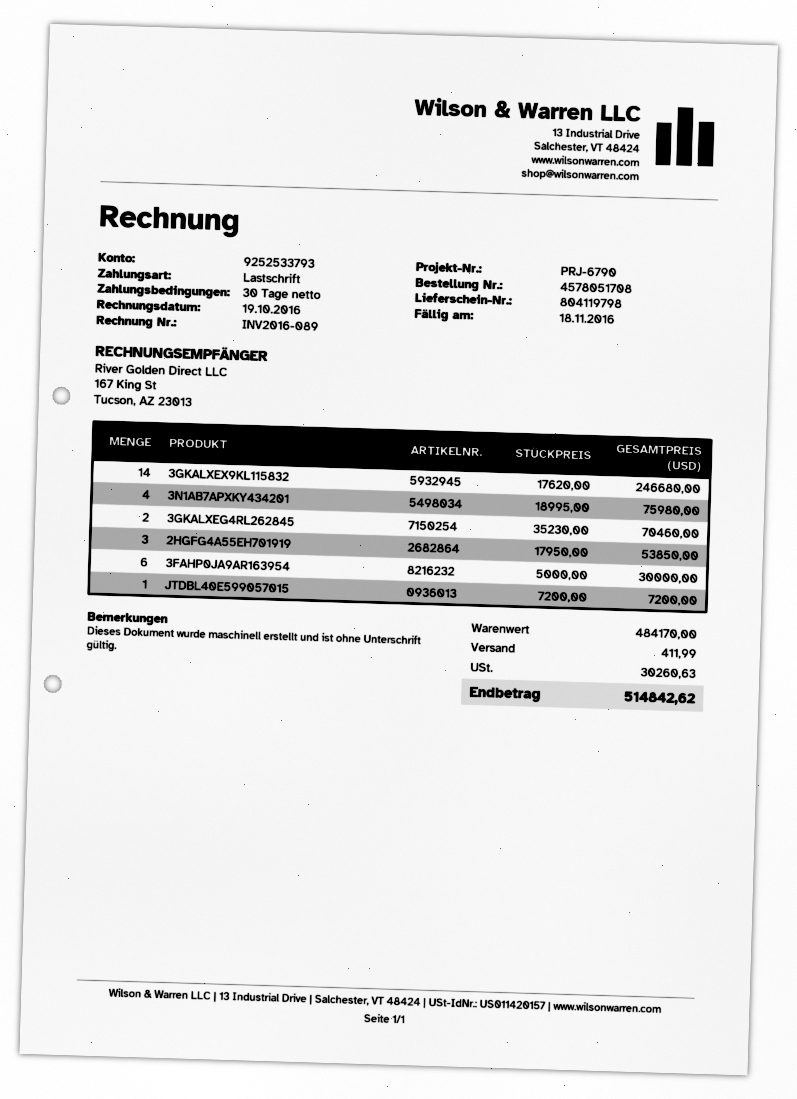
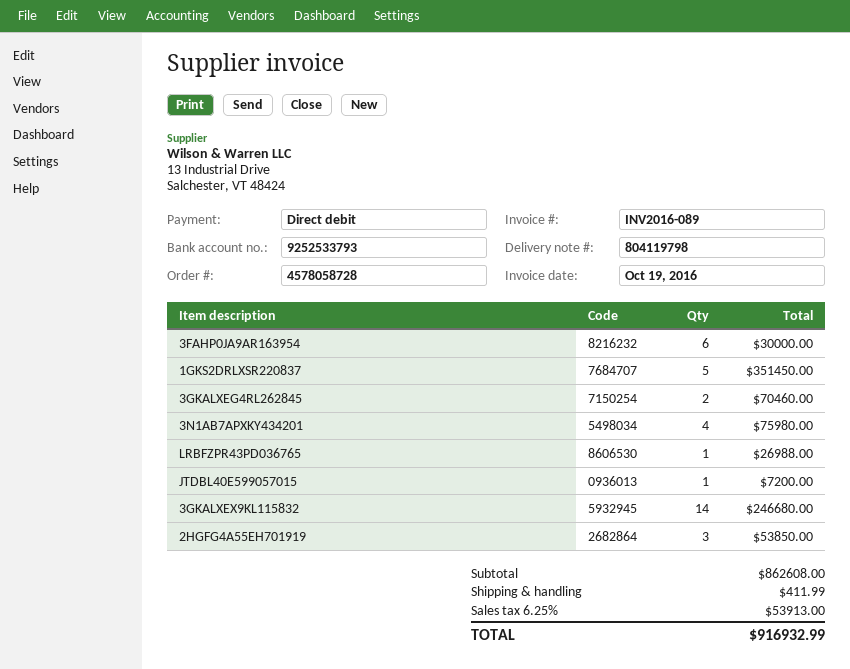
order number: 4578051708 -> 4578058728
1GKS2DRLXSR220837: none -> 5 for 351450.00
LRBFZPR43PD036765: none -> 1 for 26988.00
subtotal: 484170.00 -> 862608.00
tax: 30260.63 -> 53913.00
total: 514842.62 -> 916932.99

